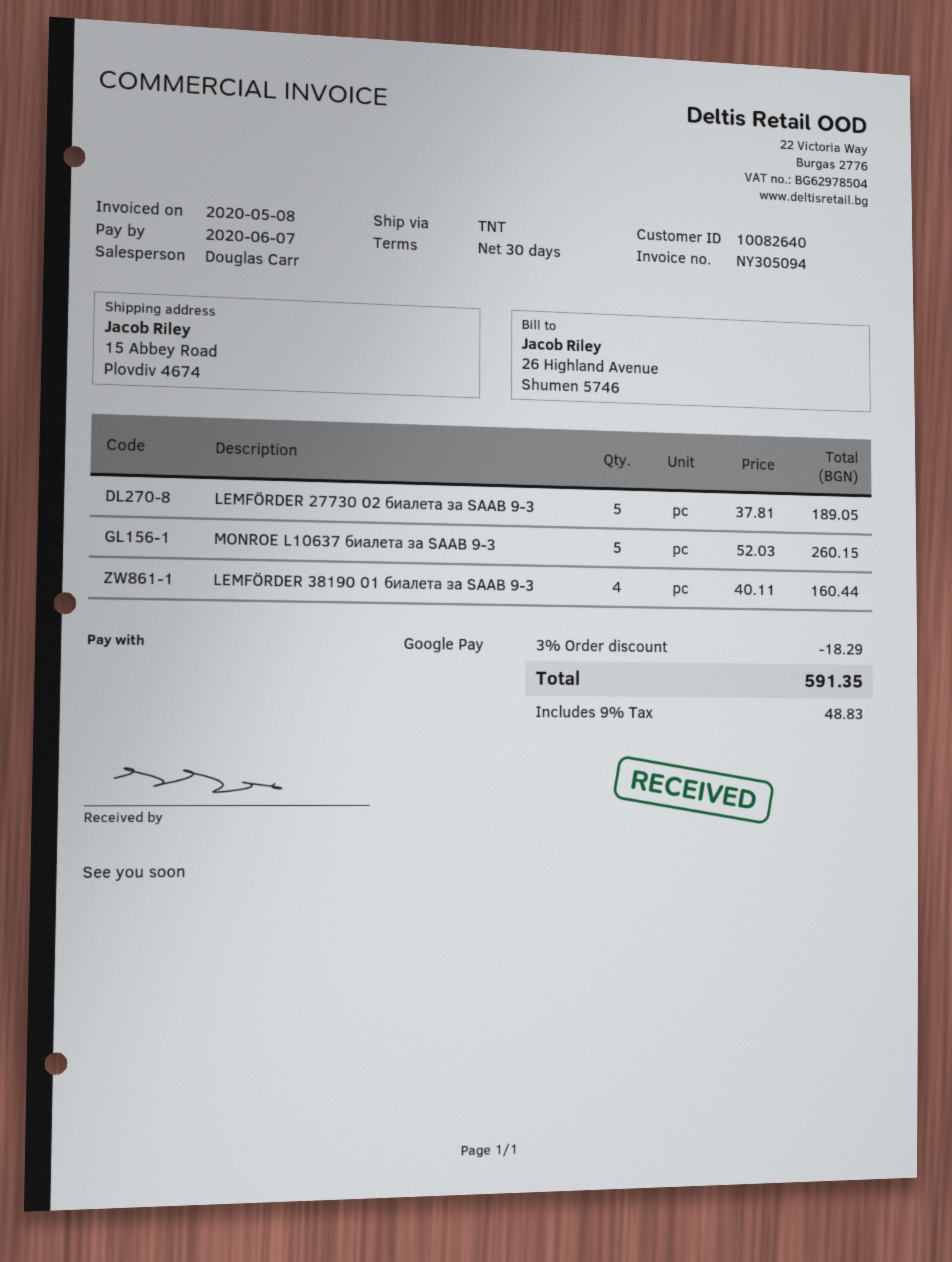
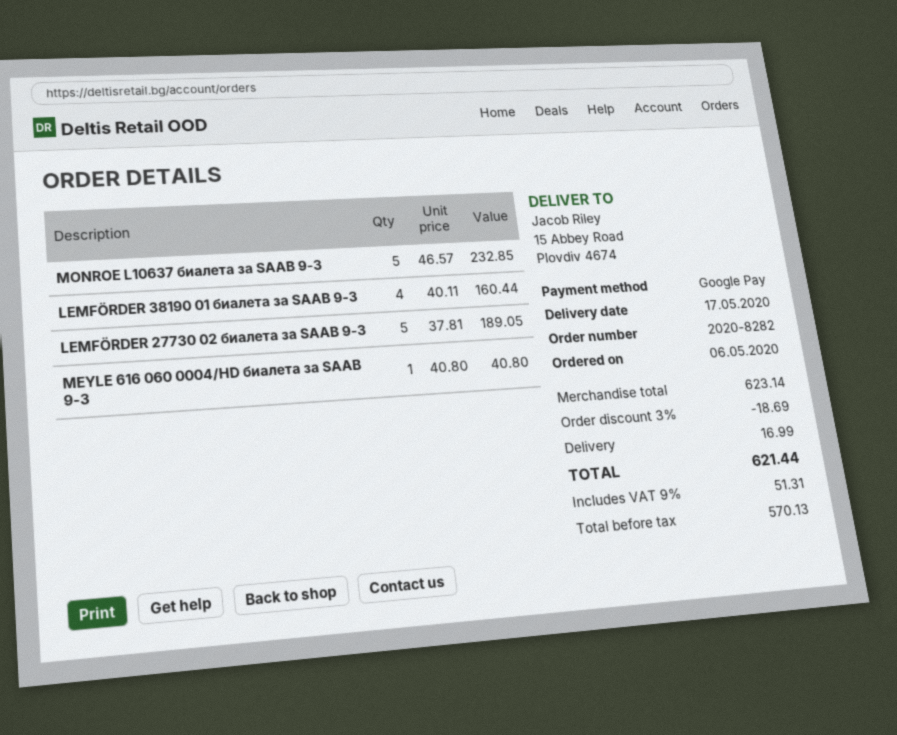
MONROE L10637 биалета за SAAB 9-3: 5 x 52.03 = 260.15 -> 5 x 46.57 = 232.85
MEYLE 616 060 0004/HD биалета за SAAB 9-3: none -> 1 x 40.80 = 40.80
discount: 3% = 18.29 -> 3% = 18.69
shipping: none -> 16.99
tax: 9% = 48.83 -> 9% = 51.31
total: 591.35 -> 621.44

